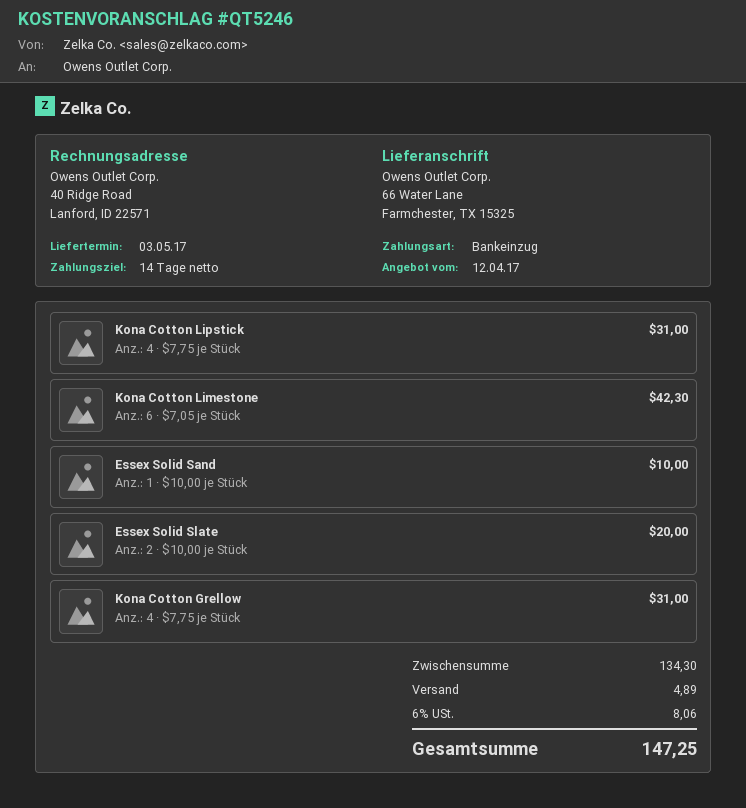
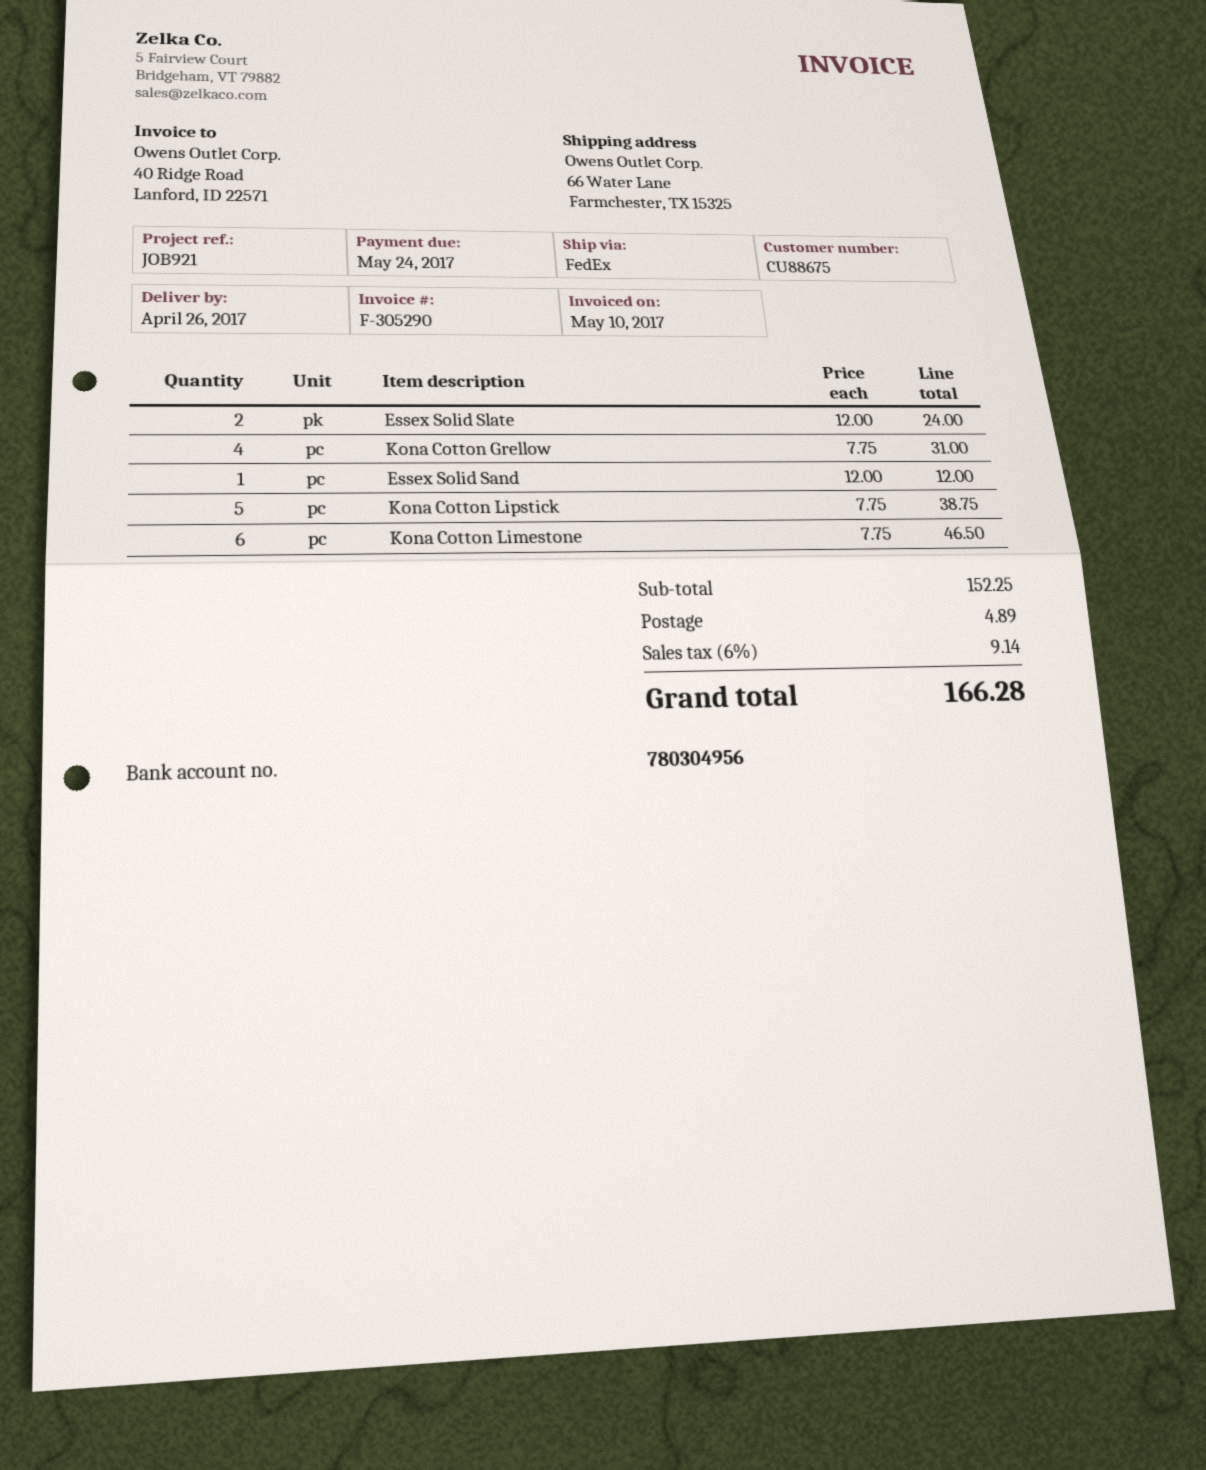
delivery date: 2017-05-03 -> 2017-04-26
Kona Cotton Lipstick: 4 x 7.75 = 31.00 -> 5 x 7.75 = 38.75
Kona Cotton Limestone: 6 x 7.05 = 42.30 -> 6 x 7.75 = 46.50
Essex Solid Sand: 1 x 10.00 = 10.00 -> 1 x 12.00 = 12.00
Essex Solid Slate: 2 x 10.00 = 20.00 -> 2 x 12.00 = 24.00
subtotal: 134.30 -> 152.25
tax: 6% = 8.06 -> 6% = 9.14
total: 147.25 -> 166.28

